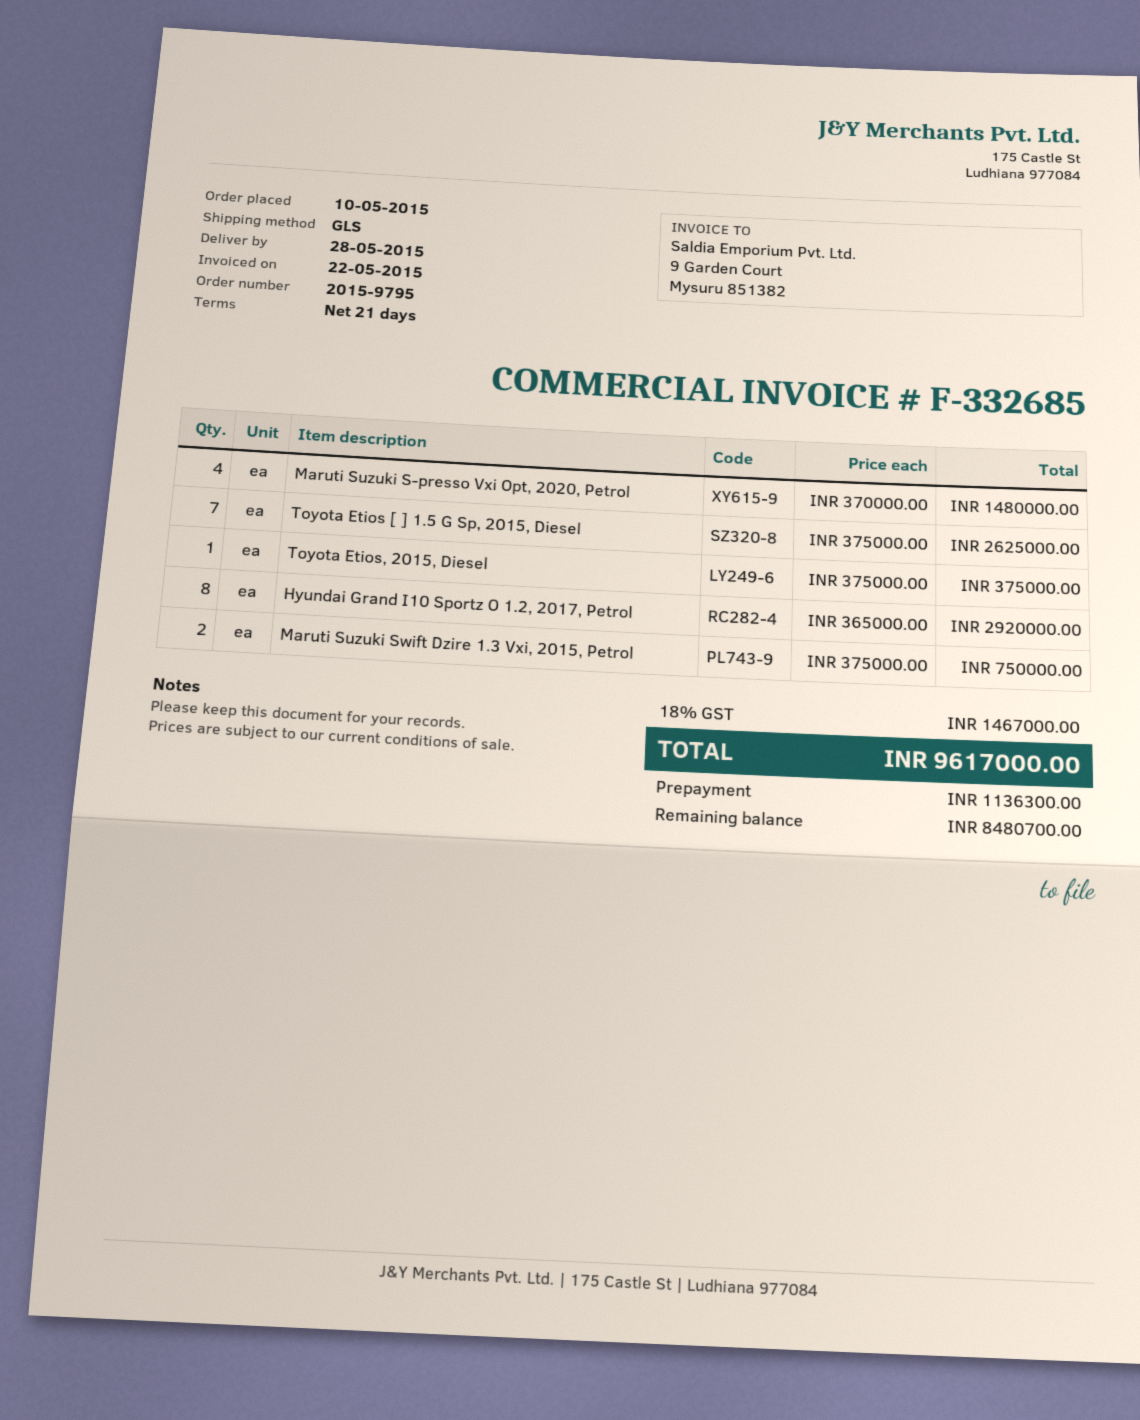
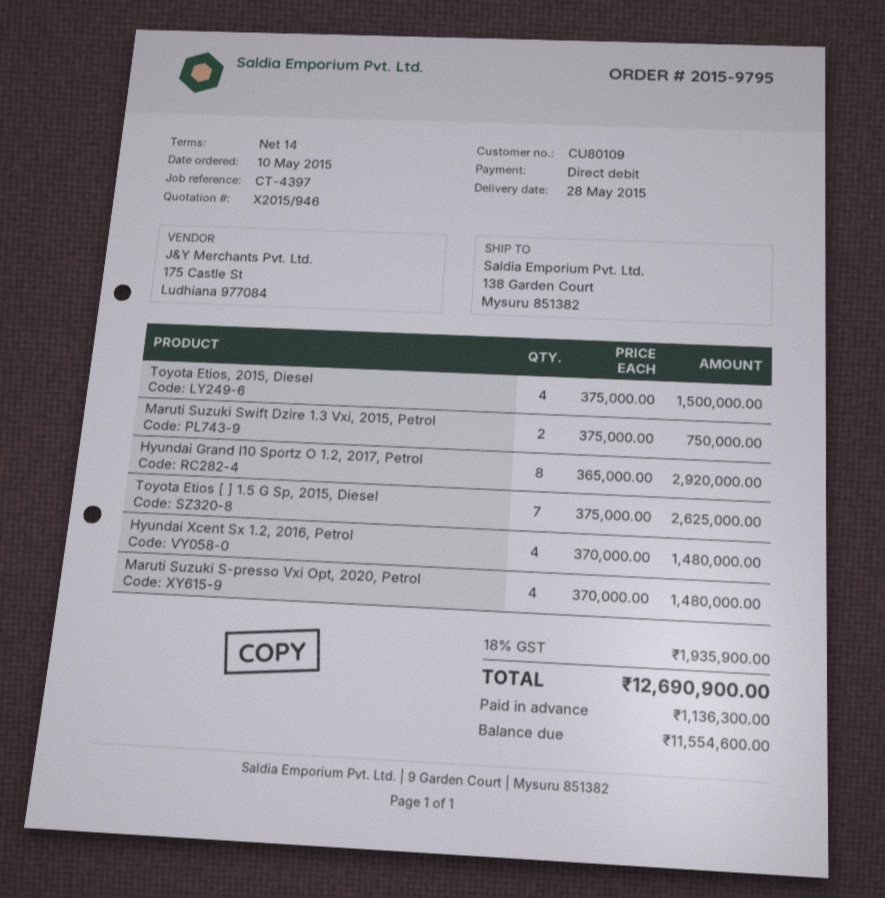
payment terms: 21 days -> 14 days
Toyota Etios, 2015, Diesel: 1 x 375000.00 = 375000.00 -> 4 x 375000.00 = 1500000.00
Hyundai Xcent Sx 1.2, 2016, Petrol: none -> 4 x 370000.00 = 1480000.00
tax: 18% = 1467000.00 -> 18% = 1935900.00
total: 9617000.00 -> 12690900.00
balance: 8480700.00 -> 11554600.00

